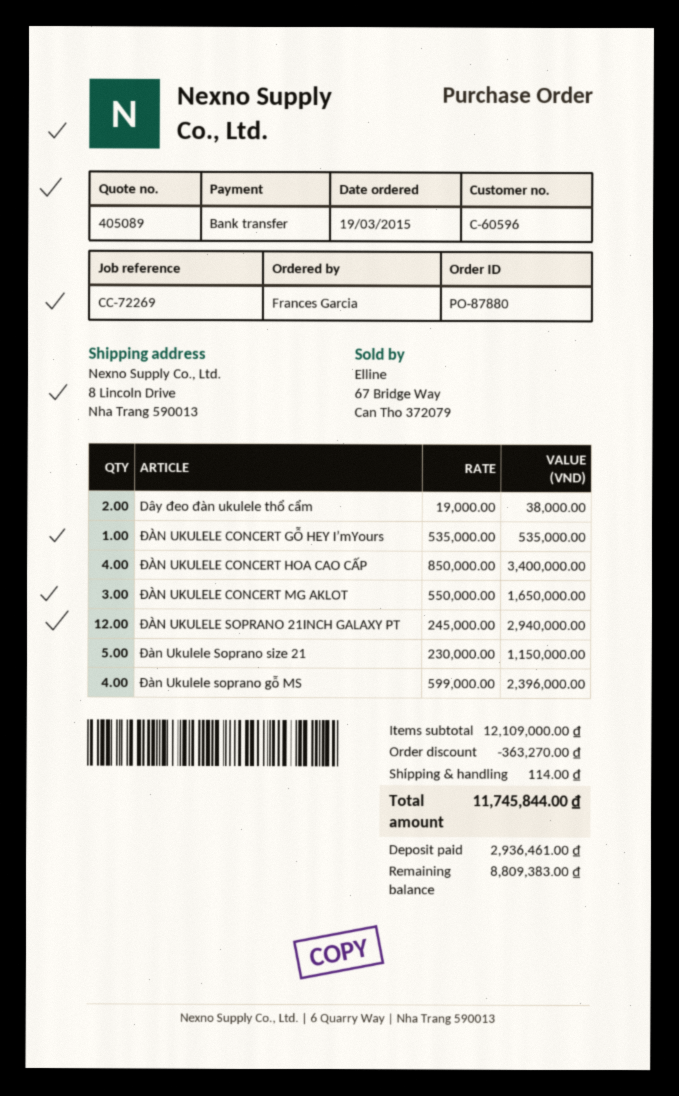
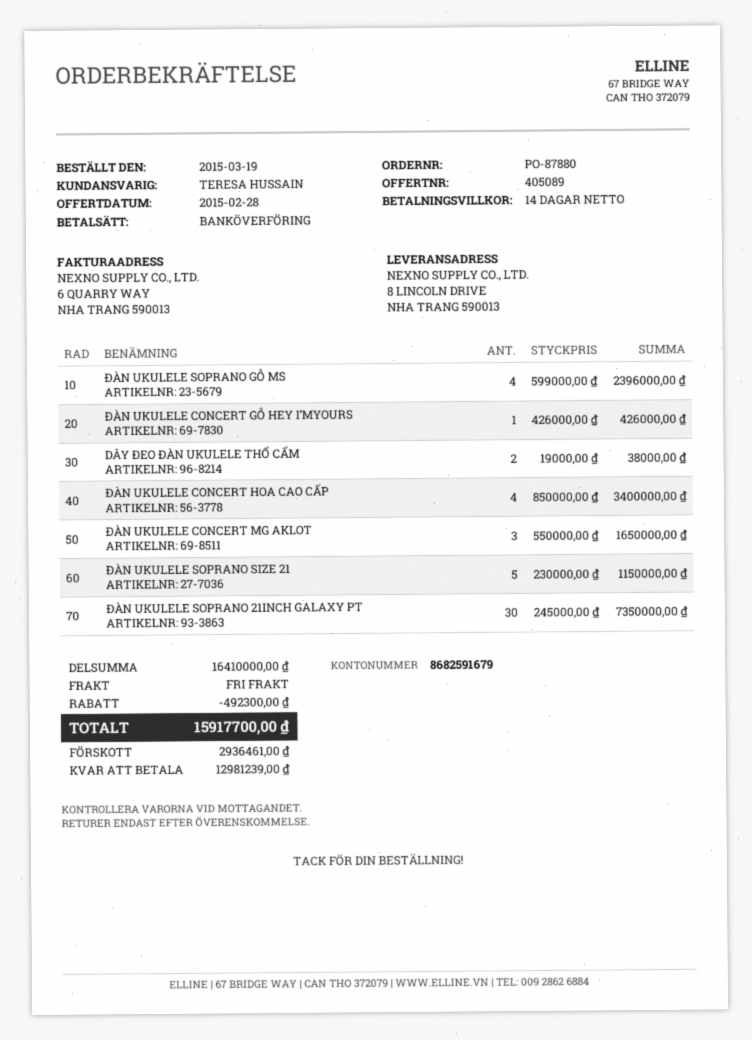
ĐÀN UKULELE CONCERT GỖ HEY I’mYours: 1 x 535000.00 = 535000.00 -> 1 x 426000.00 = 426000.00
ĐÀN UKULELE SOPRANO 21INCH GALAXY PT: 12 x 245000.00 = 2940000.00 -> 30 x 245000.00 = 7350000.00
subtotal: 12109000.00 -> 16410000.00
discount: 363270.00 -> 492300.00
shipping: 114.00 -> 0.00
total: 11745844.00 -> 15917700.00
balance: 8809383.00 -> 12981239.00

